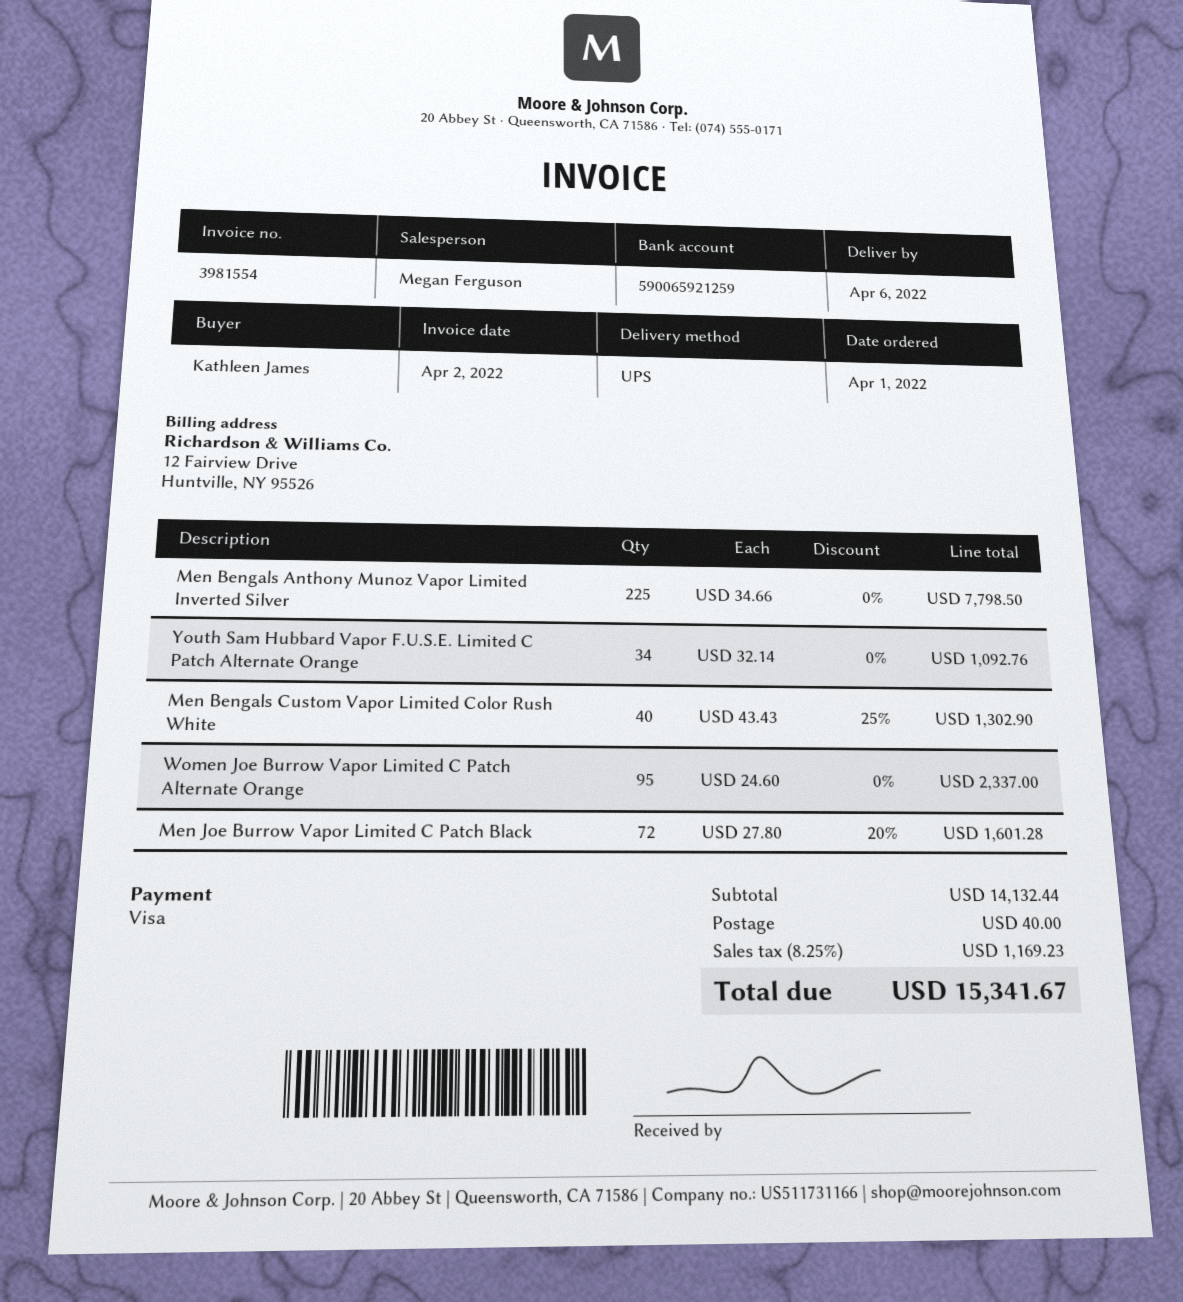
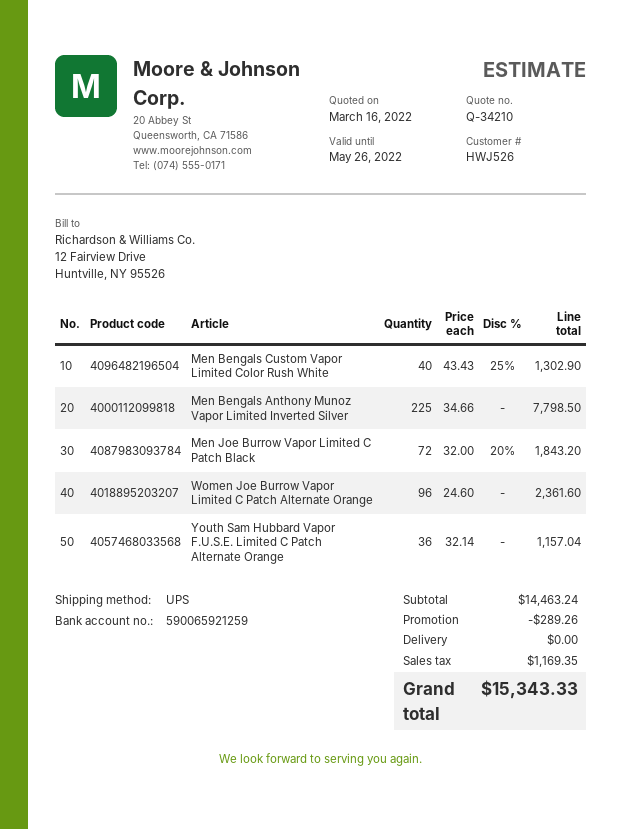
Youth Sam Hubbard Vapor F.U.S.E. Limited C Patch Alternate Orange: 34 x 32.14 = 1092.76 -> 36 x 32.14 = 1157.04
Women Joe Burrow Vapor Limited C Patch Alternate Orange: 95 x 24.60 = 2337.00 -> 96 x 24.60 = 2361.60
Men Joe Burrow Vapor Limited C Patch Black: 72 x 27.80 - 20% = 1601.28 -> 72 x 32.00 - 20% = 1843.20
subtotal: 14132.44 -> 14463.24
discount: none -> 289.26
shipping: 40.00 -> 0.00
tax: 1169.23 -> 1169.35
total: 15341.67 -> 15343.33

